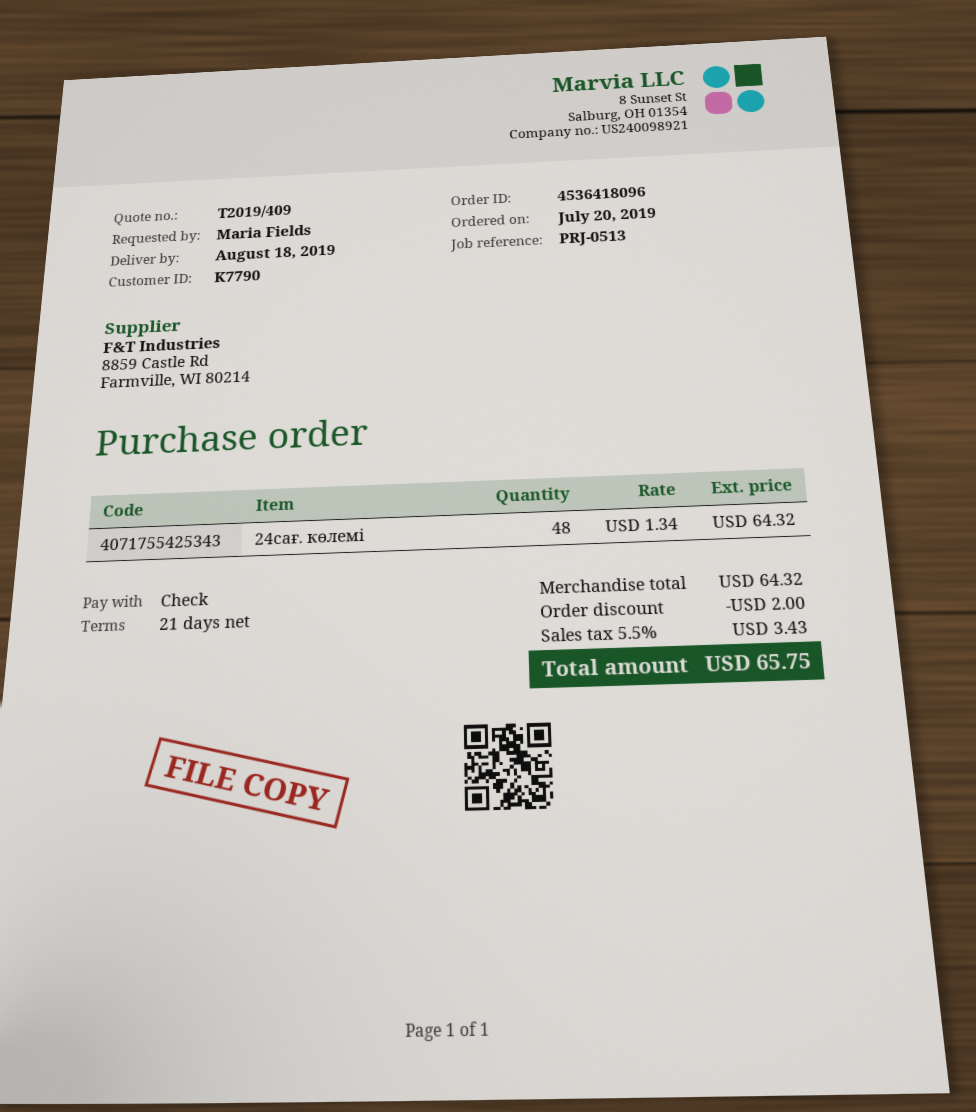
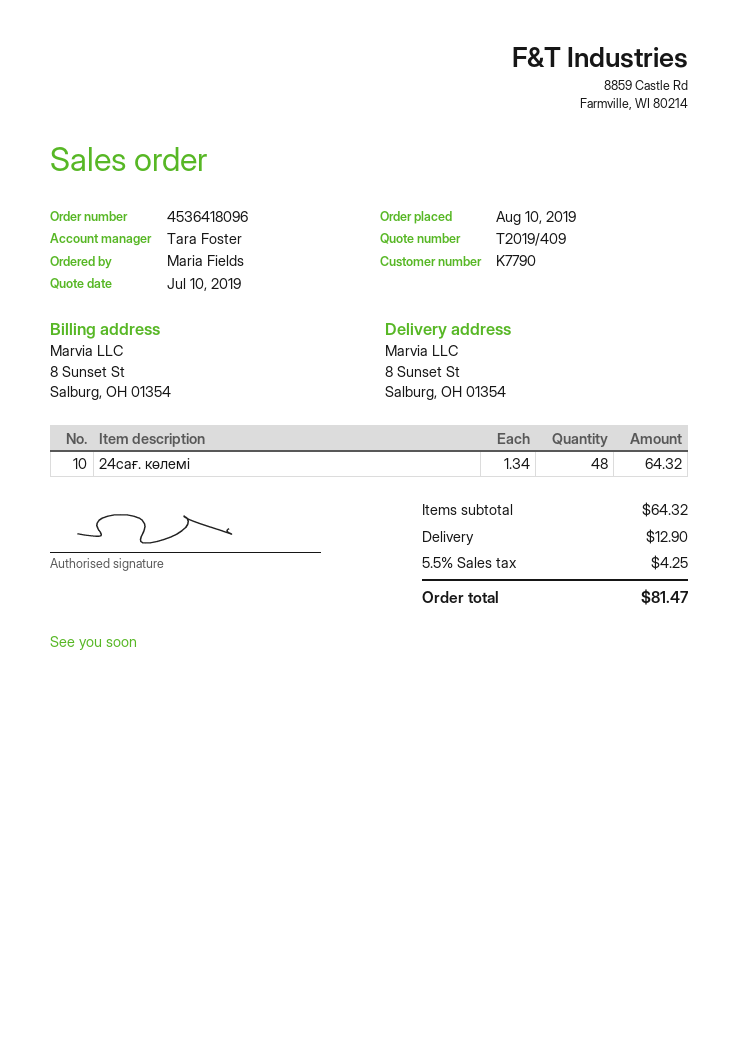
order date: 2019-07-20 -> 2019-08-10
discount: 2.00 -> none
shipping: none -> 12.90
tax: 5.5% = 3.43 -> 5.5% = 4.25
total: 65.75 -> 81.47

